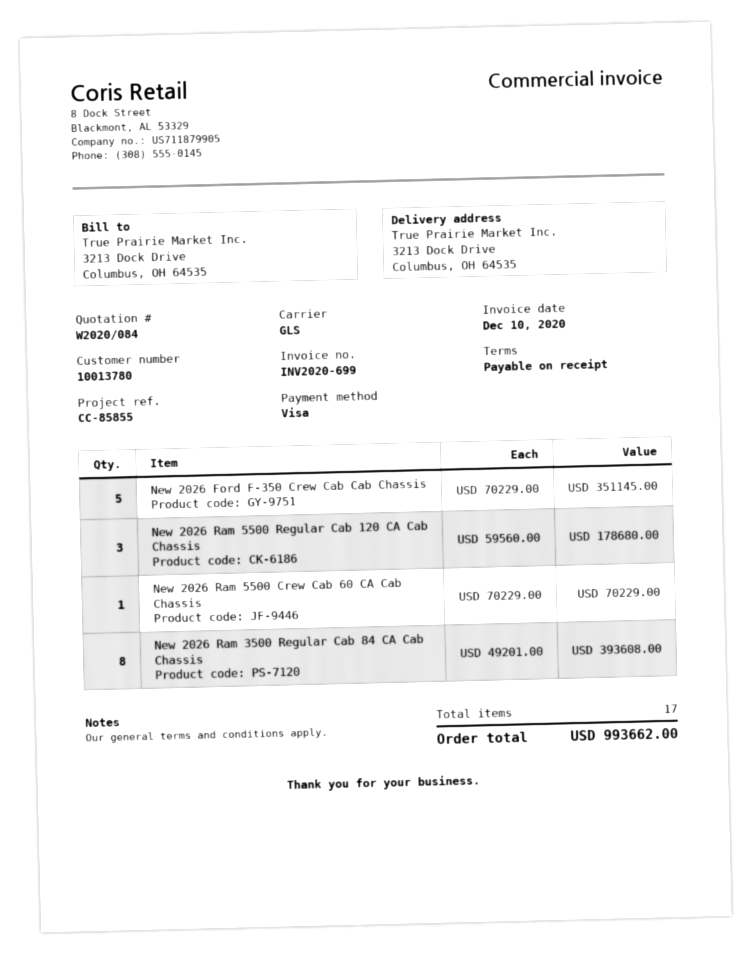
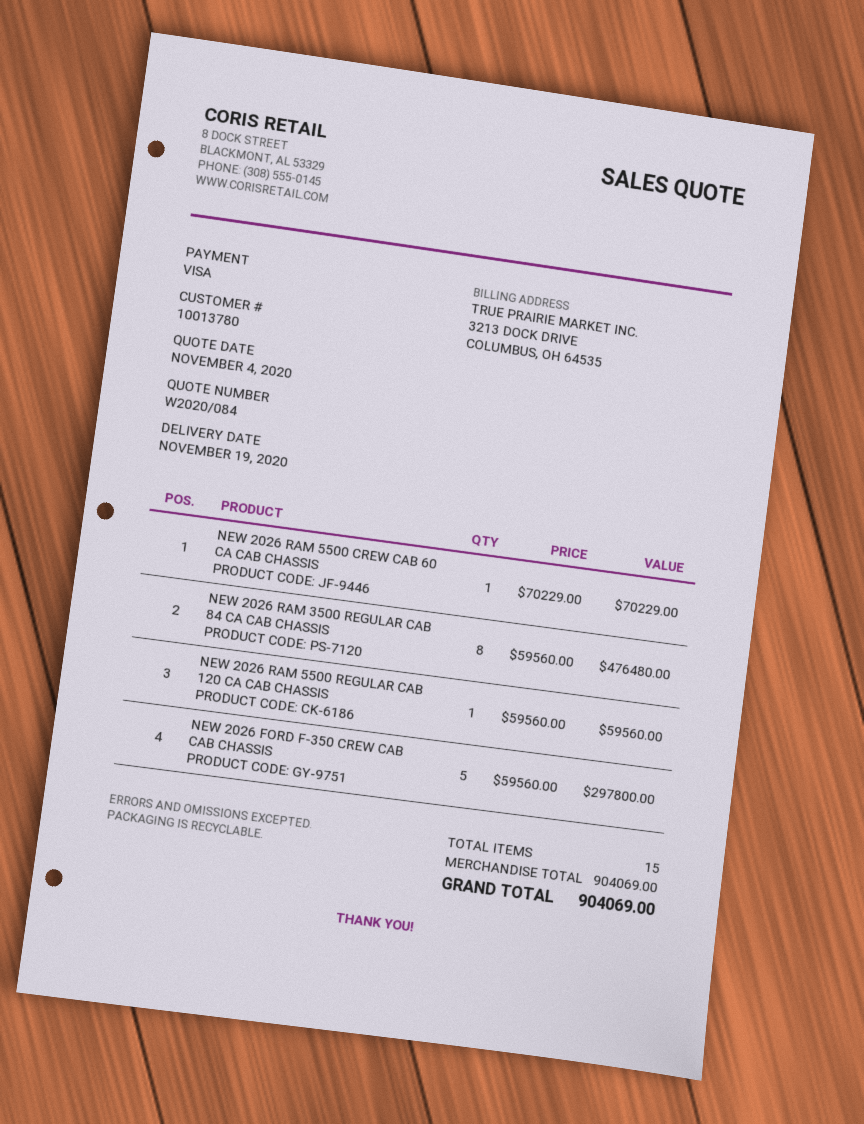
New 2026 Ford F-350 Crew Cab Cab Chassis: 5 x 70229.00 = 351145.00 -> 5 x 59560.00 = 297800.00
New 2026 Ram 5500 Regular Cab 120 CA Cab Chassis: 3 x 59560.00 = 178680.00 -> 1 x 59560.00 = 59560.00
New 2026 Ram 3500 Regular Cab 84 CA Cab Chassis: 8 x 49201.00 = 393608.00 -> 8 x 59560.00 = 476480.00
total quantity: 17 -> 15
total: 993662.00 -> 904069.00

